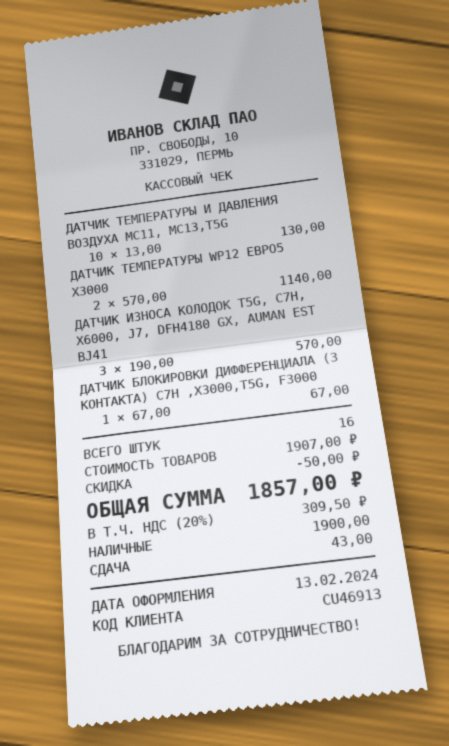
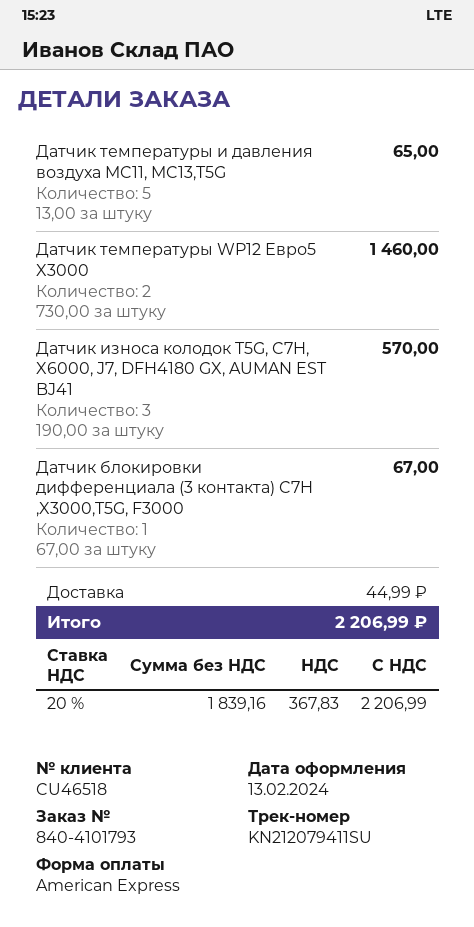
customer number: CU46913 -> CU46518
payment method: cash -> American Express
ДАТЧИК ТЕМПЕРАТУРЫ И ДАВЛЕНИЯ ВОЗДУХА MC11, MC13,T5G: 10 x 13.00 = 130.00 -> 5 x 13.00 = 65.00
ДАТЧИК ТЕМПЕРАТУРЫ WP12 ЕВРО5 X3000: 2 x 570.00 = 1140.00 -> 2 x 730.00 = 1460.00
discount: 50.00 -> none
shipping: none -> 44.99
tax: 20% = 309.50 -> 20% = 367.83
total: 1857.00 -> 2206.99

